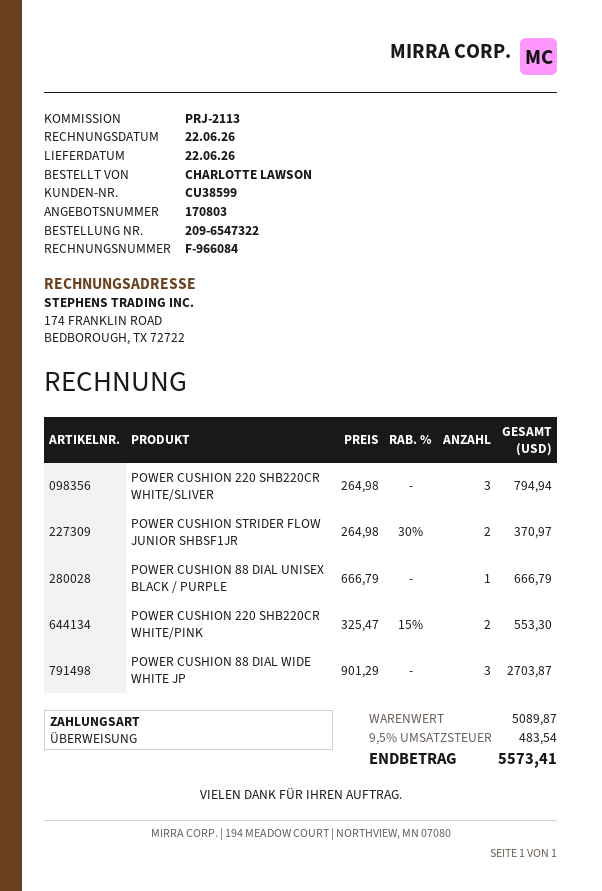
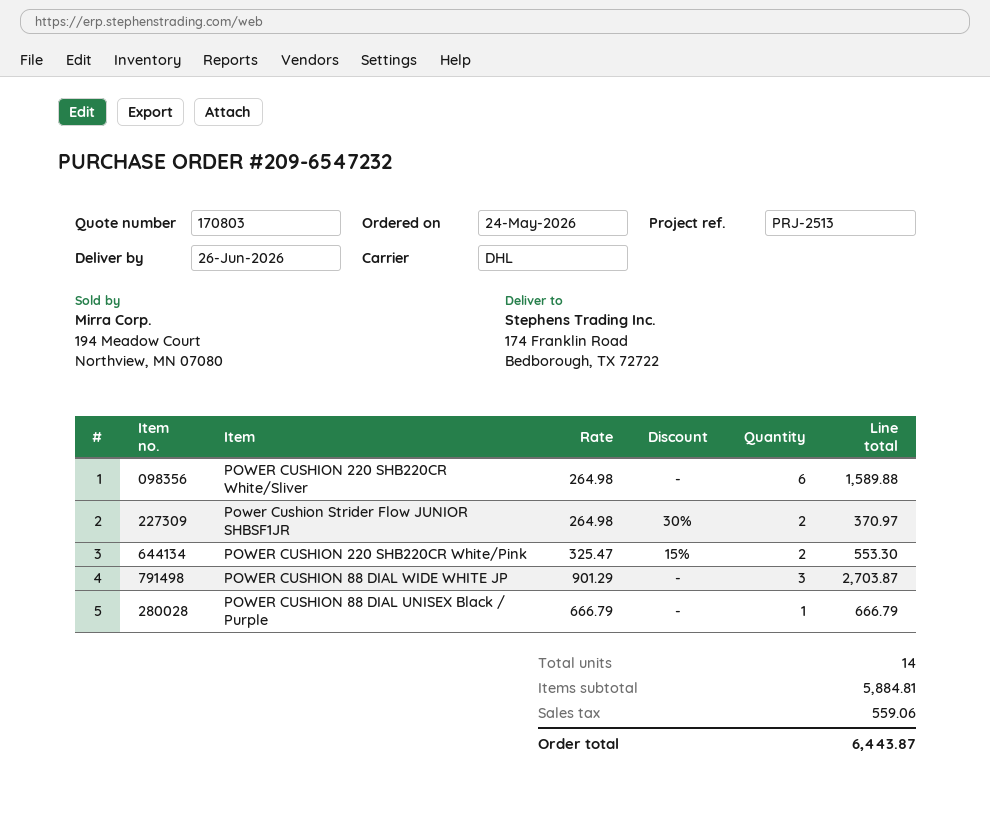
order number: 209-6547322 -> 209-6547232
delivery date: 2026-06-22 -> 2026-06-26
reference: PRJ-2113 -> PRJ-2513
POWER CUSHION 220 SHB220CR WHITE/SLIVER: 3 x 264.98 = 794.94 -> 6 x 264.98 = 1589.88
subtotal: 5089.87 -> 5884.81
tax: 483.54 -> 559.06
total: 5573.41 -> 6443.87

